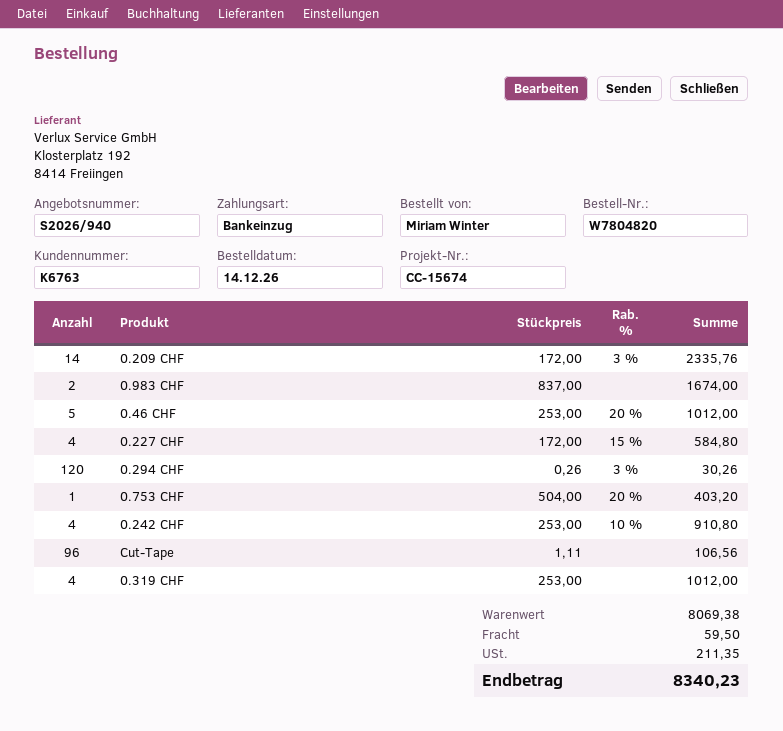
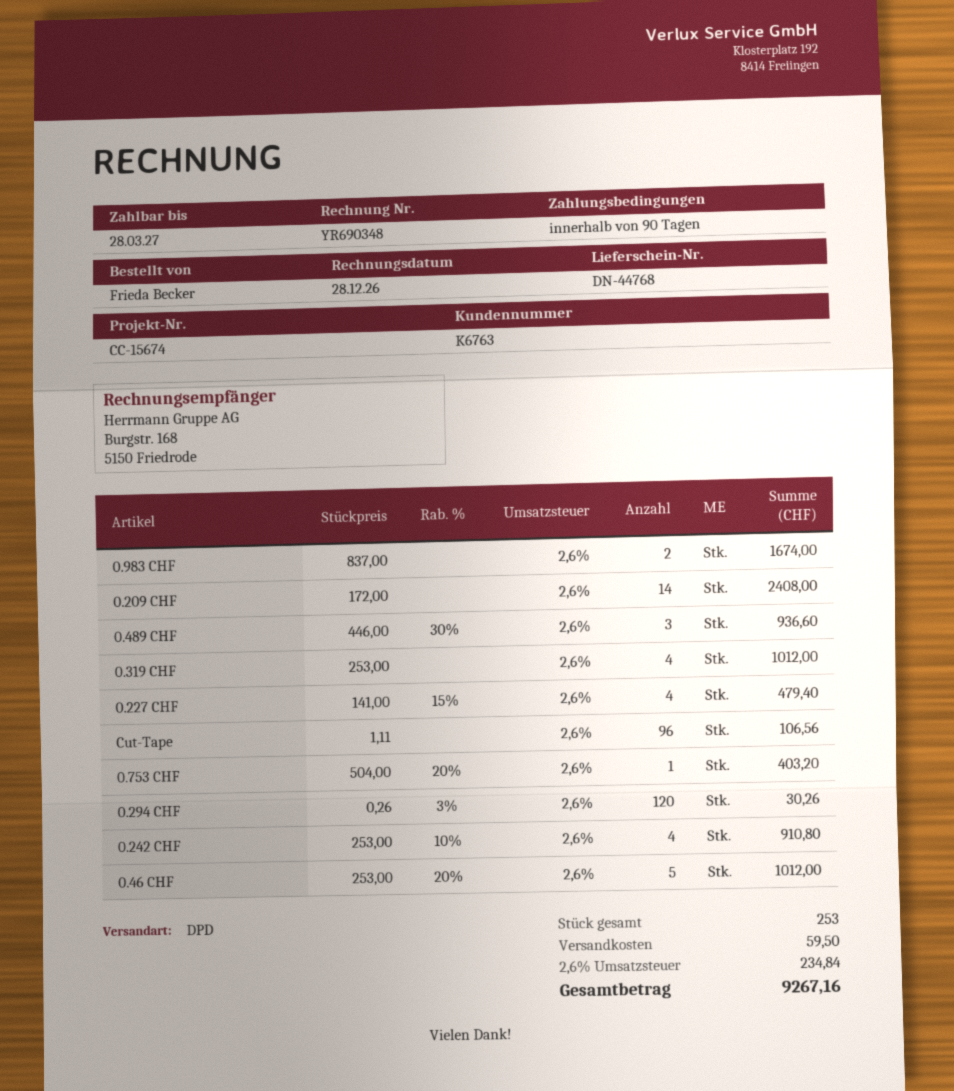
ordered by: Miriam Winter -> Frieda Becker
0.209 CHF: 14 x 172.00 - 3% = 2335.76 -> 14 x 172.00 = 2408.00
0.227 CHF: 4 x 172.00 - 15% = 584.80 -> 4 x 141.00 - 15% = 479.40
0.489 CHF: none -> 3 x 446.00 - 30% = 936.60
tax: 211.35 -> 234.84
total: 8340.23 -> 9267.16

